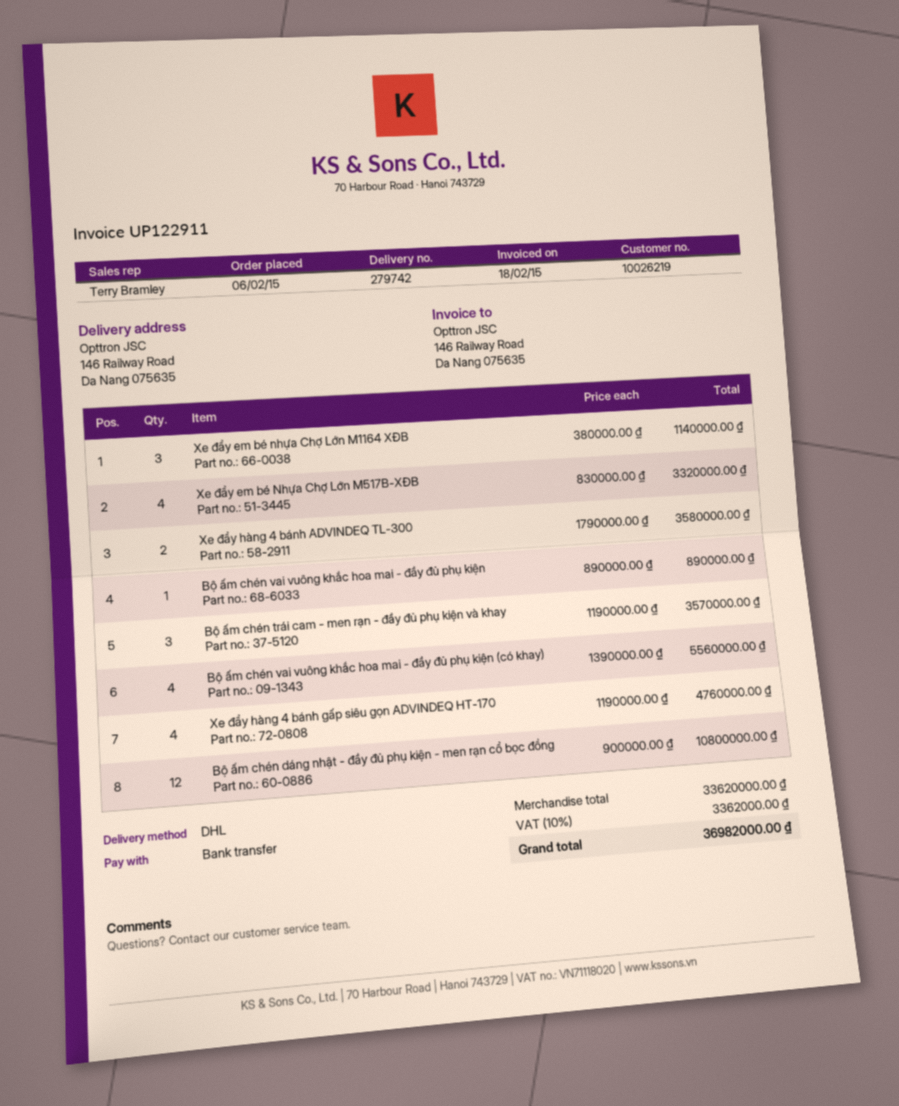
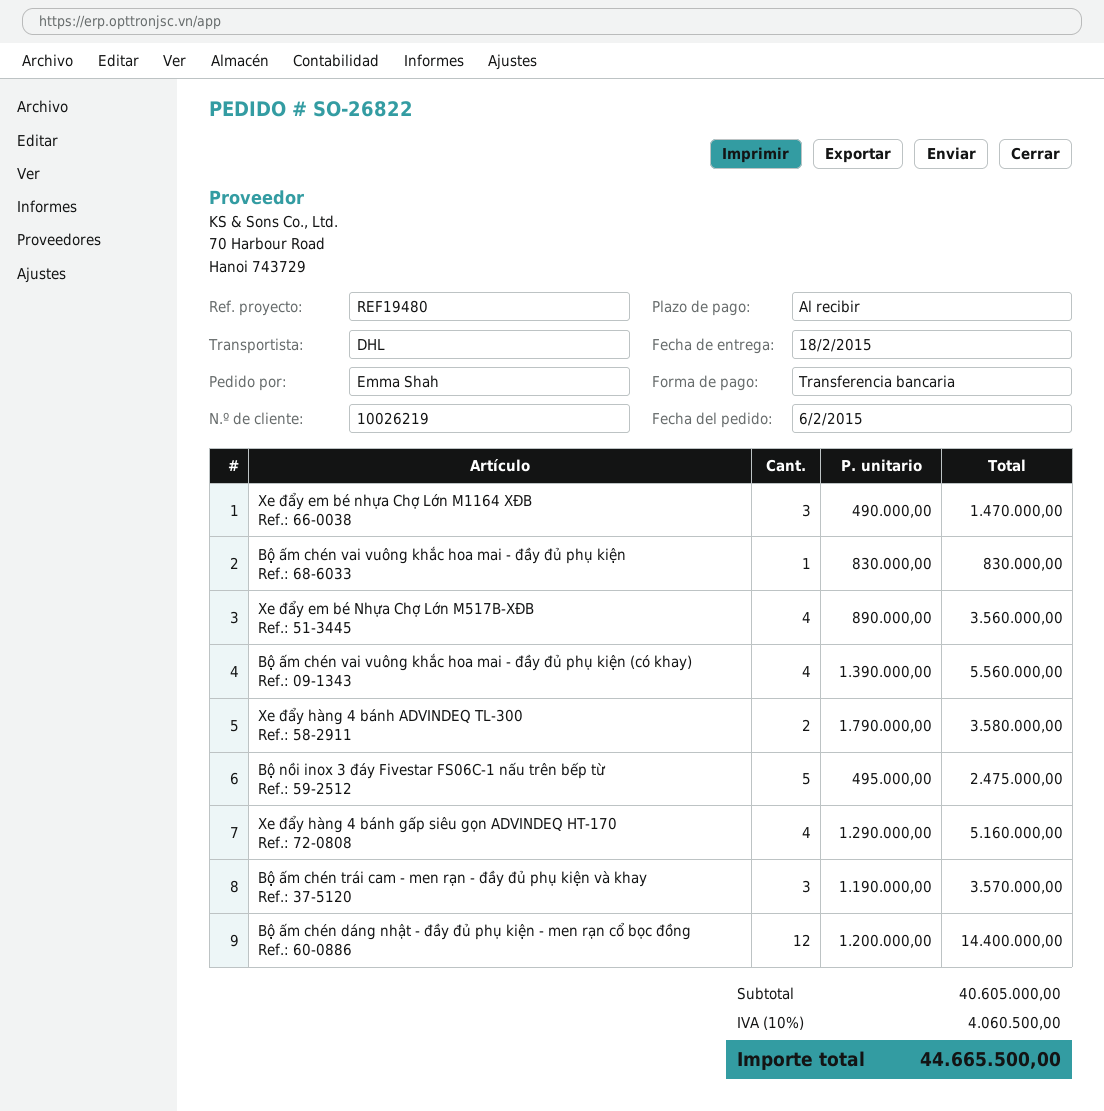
Xe đẩy em bé nhựa Chợ Lớn M1164 XĐB: 3 x 380000.00 = 1140000.00 -> 3 x 490000.00 = 1470000.00
Xe đẩy em bé Nhựa Chợ Lớn M517B-XĐB: 4 x 830000.00 = 3320000.00 -> 4 x 890000.00 = 3560000.00
Bộ ấm chén vai vuông khắc hoa mai - đầy đủ phụ kiện: 1 x 890000.00 = 890000.00 -> 1 x 830000.00 = 830000.00
Xe đẩy hàng 4 bánh gấp siêu gọn ADVINDEQ HT-170: 4 x 1190000.00 = 4760000.00 -> 4 x 1290000.00 = 5160000.00
Bộ ấm chén dáng nhật - đầy đủ phụ kiện - men rạn cổ bọc đồng: 12 x 900000.00 = 10800000.00 -> 12 x 1200000.00 = 14400000.00
Bộ nồi inox 3 đáy Fivestar FS06C-1 nấu trên bếp từ: none -> 5 x 495000.00 = 2475000.00
subtotal: 33620000.00 -> 40605000.00
tax: 10% = 3362000.00 -> 10% = 4060500.00
total: 36982000.00 -> 44665500.00

